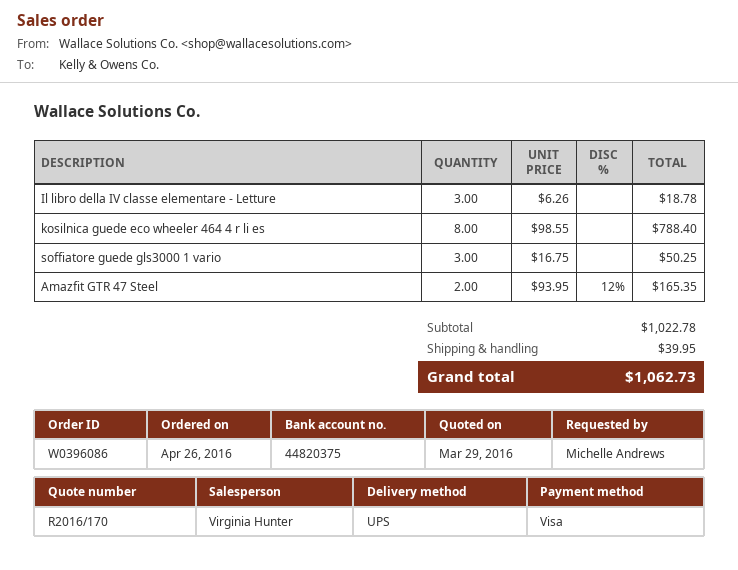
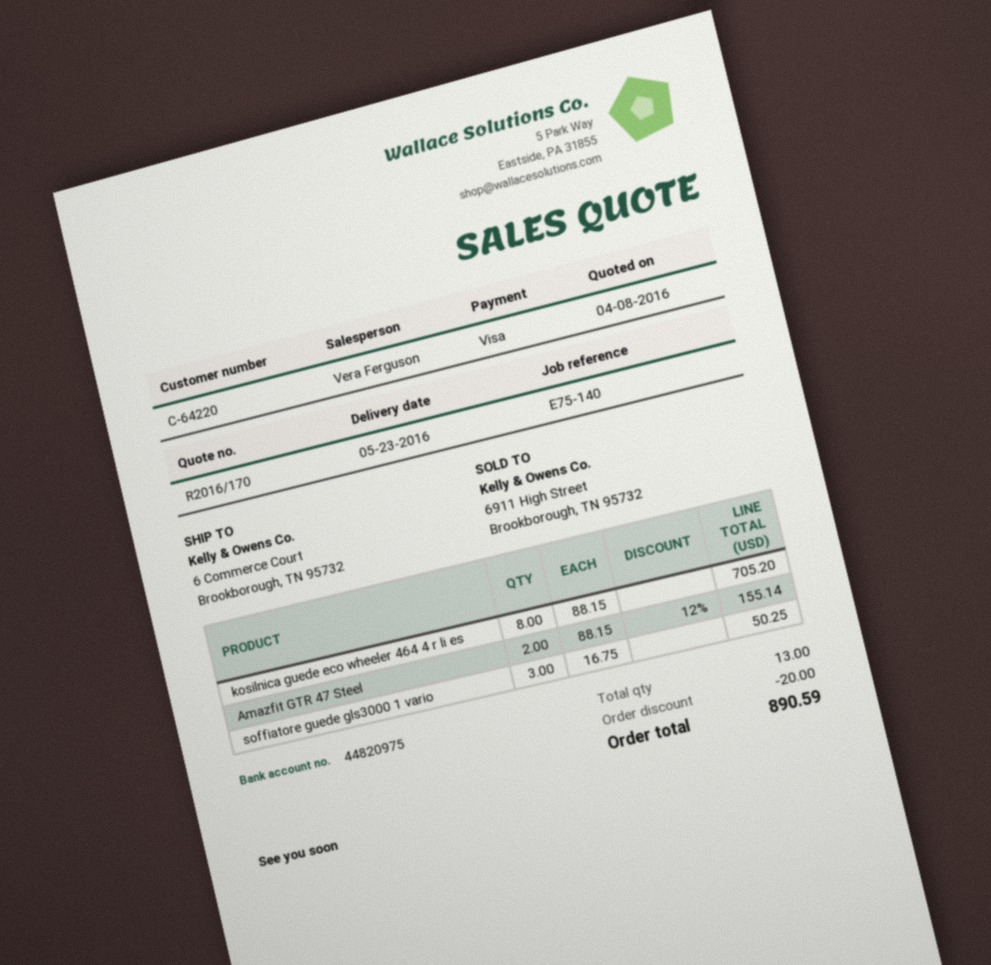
quote date: 2016-03-29 -> 2016-04-08
sales rep: Virginia Hunter -> Vera Ferguson
bank account: 44820375 -> 44820975
Il libro della IV classe elementare - Letture: 3 x 6.26 = 18.78 -> none
kosilnica guede eco wheeler 464 4 r li es: 8 x 98.55 = 788.40 -> 8 x 88.15 = 705.20
Amazfit GTR 47 Steel: 2 x 93.95 - 12% = 165.35 -> 2 x 88.15 - 12% = 155.14
discount: none -> 20.00
shipping: 39.95 -> none
total: 1062.73 -> 890.59

